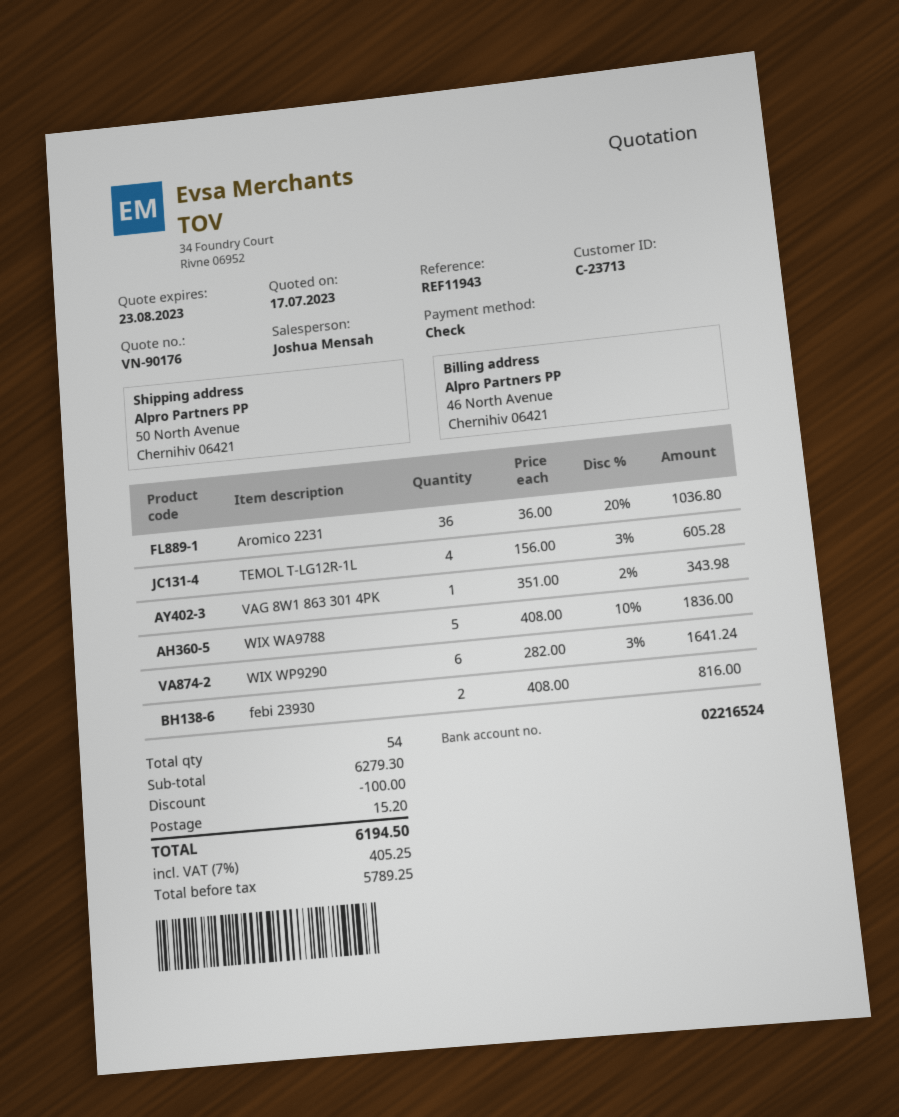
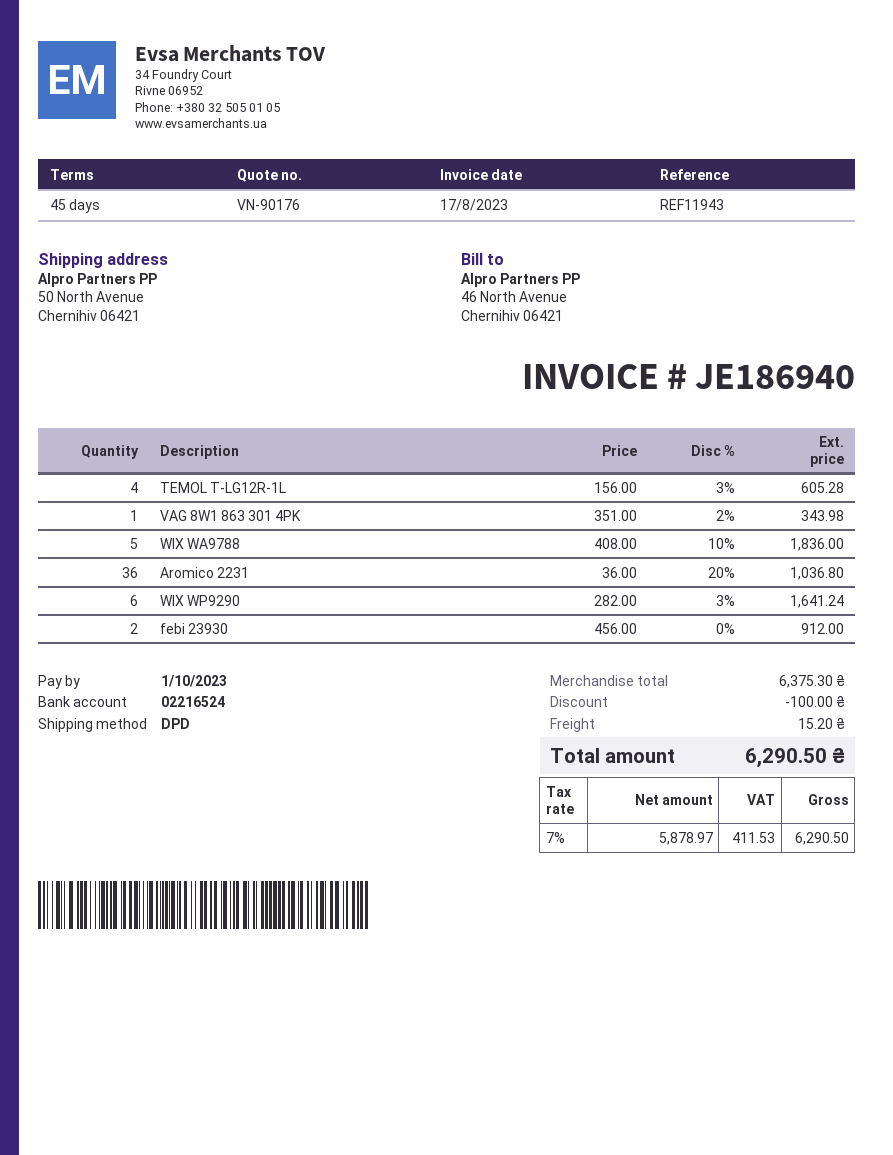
febi 23930: 2 x 408.00 = 816.00 -> 2 x 456.00 = 912.00
subtotal: 6279.30 -> 6375.30
net: 5789.25 -> 5878.97
tax: 7% = 405.25 -> 7% = 411.53
total: 6194.50 -> 6290.50

